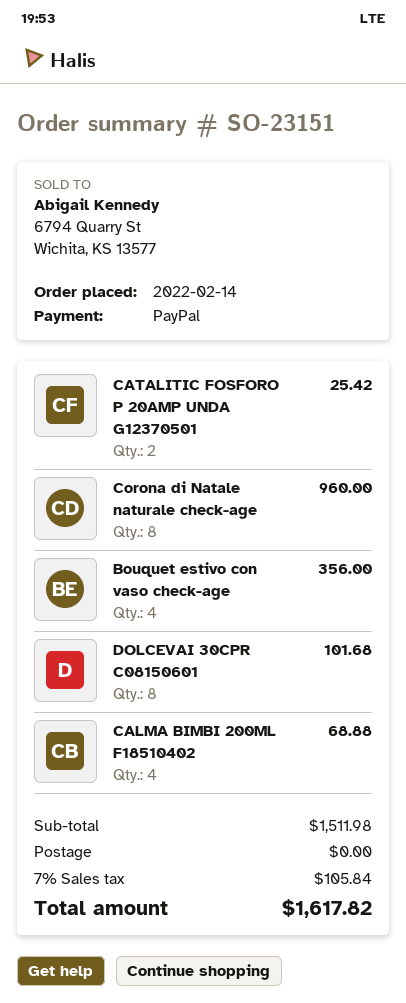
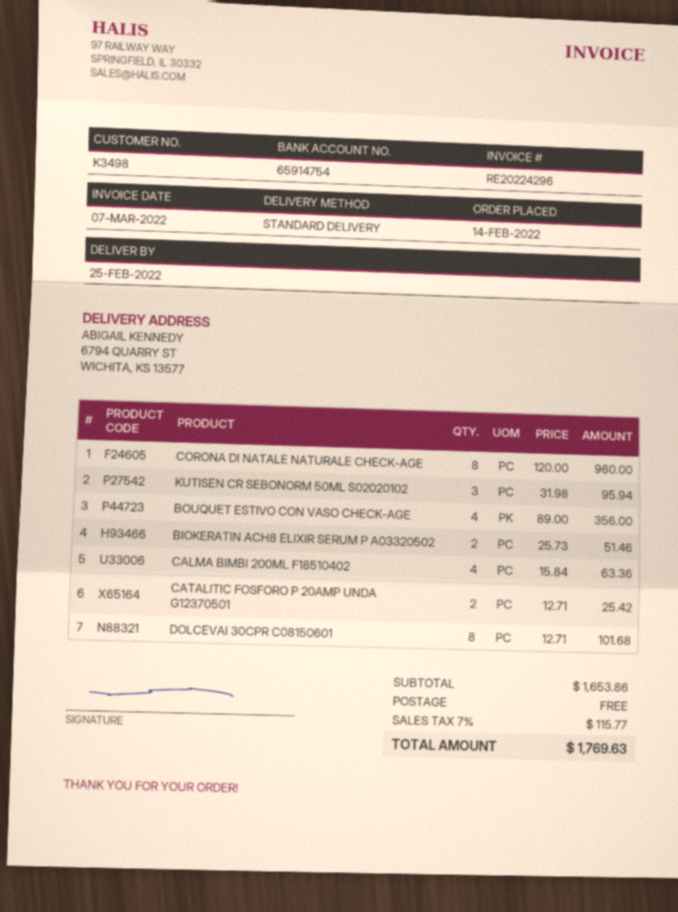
CALMA BIMBI 200ML F18510402: 4 for 68.88 -> 4 for 63.36
KUTISEN CR SEBONORM 50ML S02020102: none -> 3 for 95.94
BIOKERATIN ACH8 ELIXIR SERUM P A03320502: none -> 2 for 51.46
subtotal: 1511.98 -> 1653.86
tax: 7% = 105.84 -> 7% = 115.77
total: 1617.82 -> 1769.63

